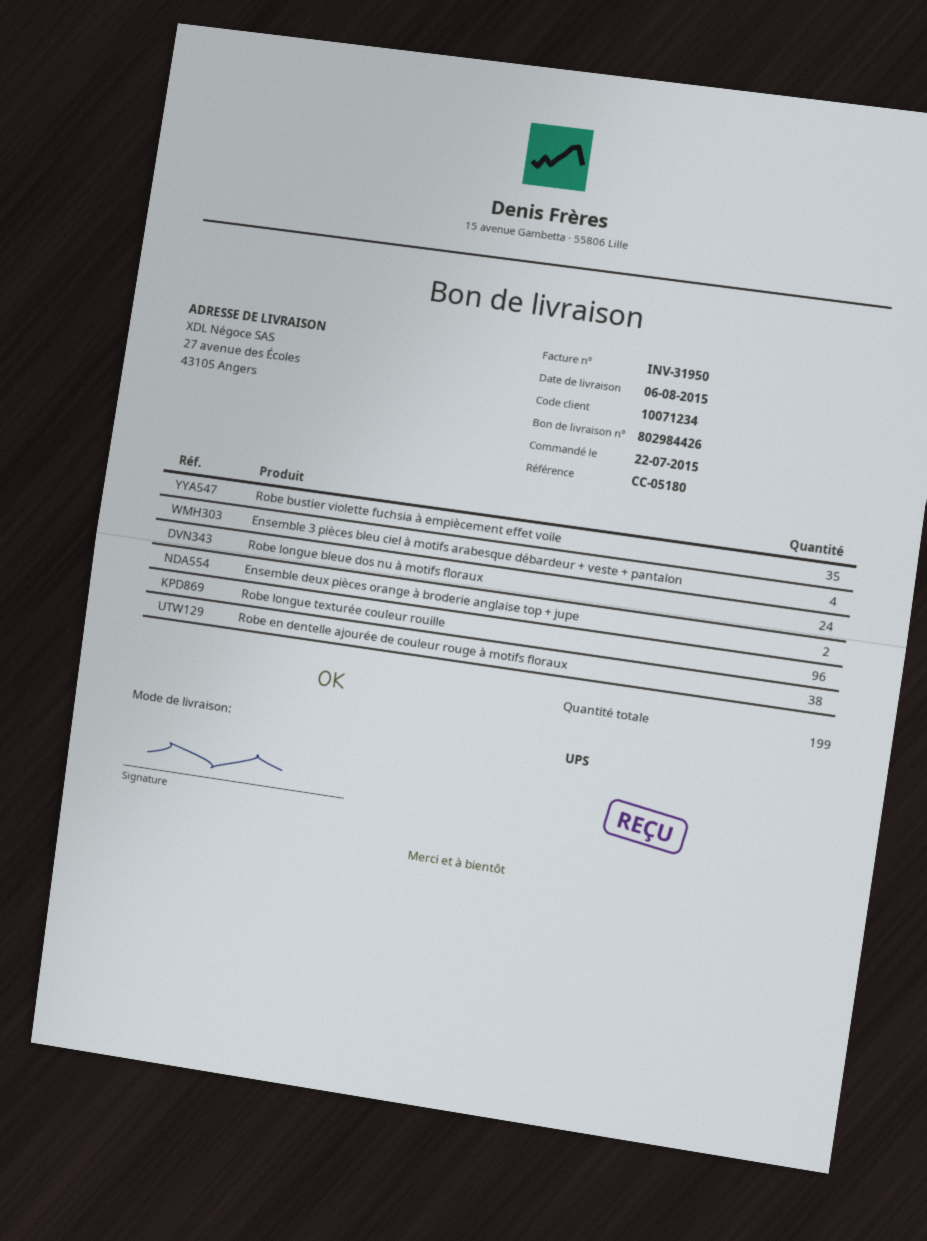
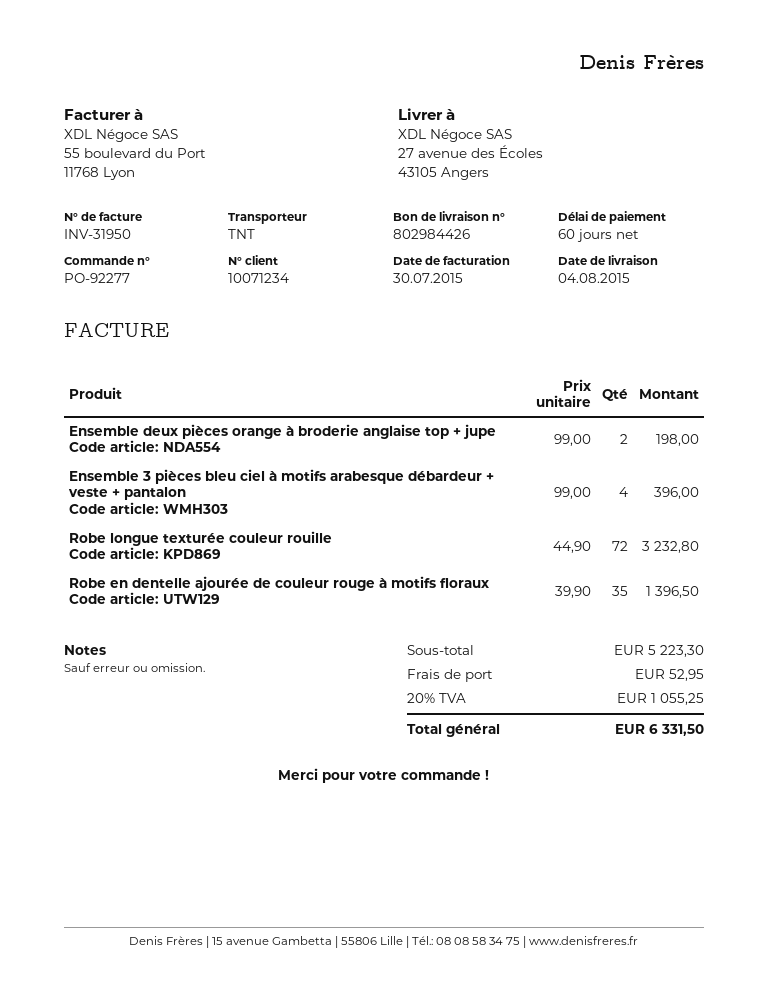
delivery date: 2015-08-06 -> 2015-08-04
shipping method: UPS -> TNT
Robe bustier violette fuchsia à empiècement effet voile: 35 -> none
Robe longue bleue dos nu à motifs floraux: 24 -> none
Robe longue texturée couleur rouille: 96 -> 72
Robe en dentelle ajourée de couleur rouge à motifs floraux: 38 -> 35

